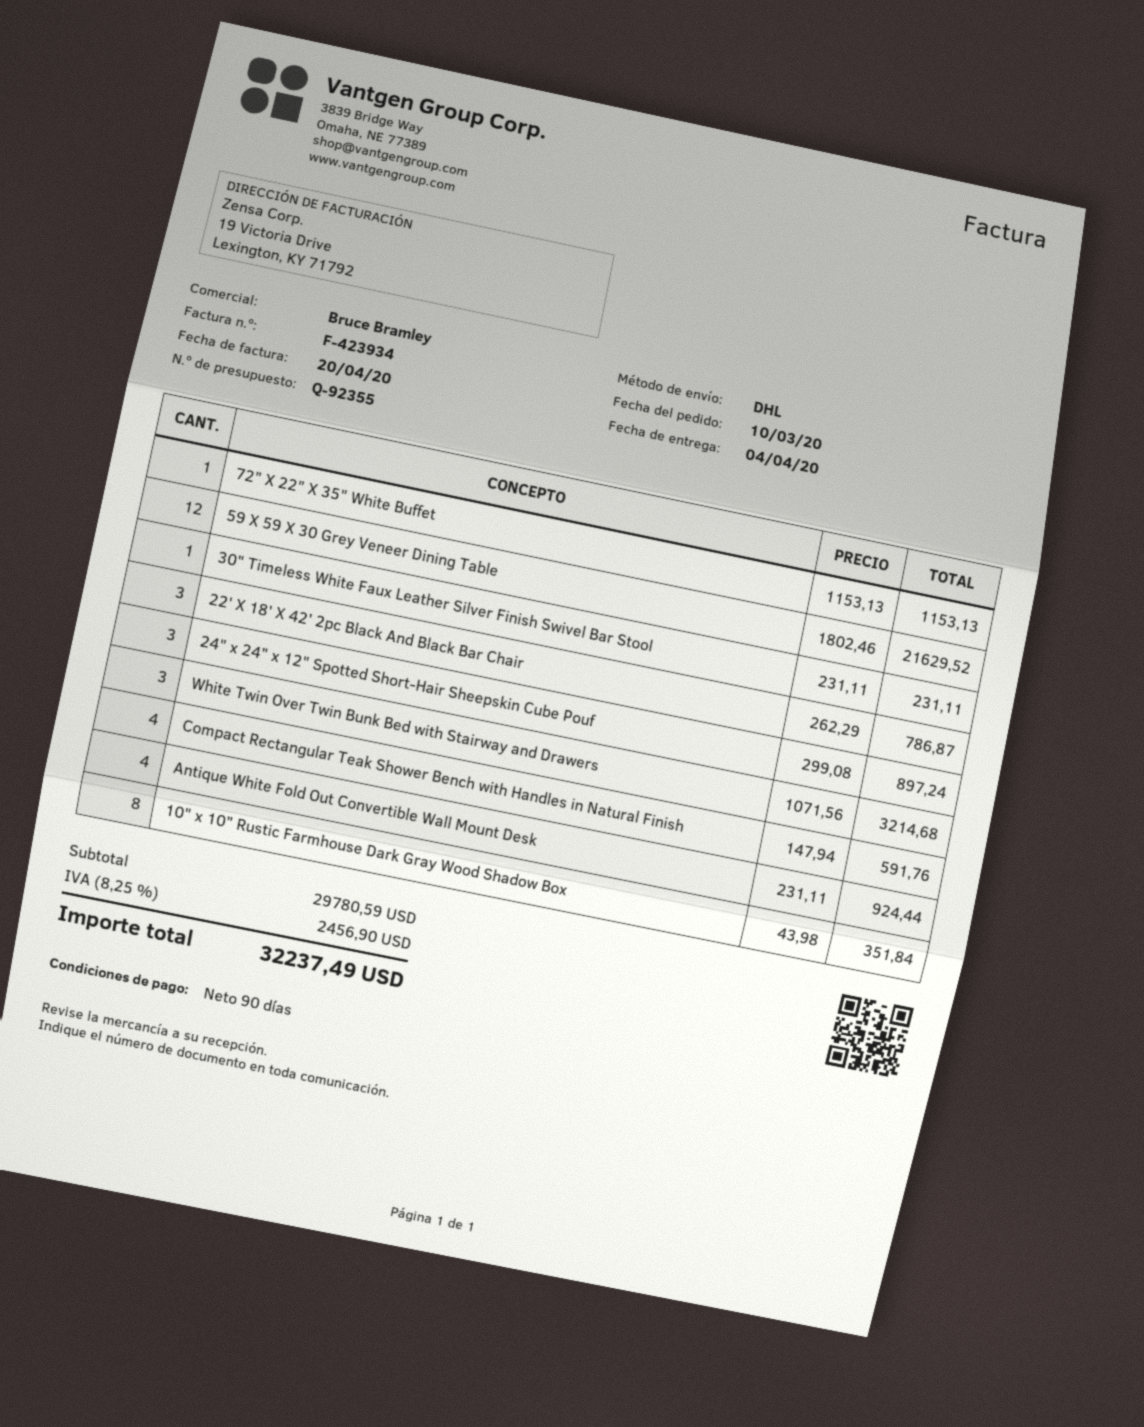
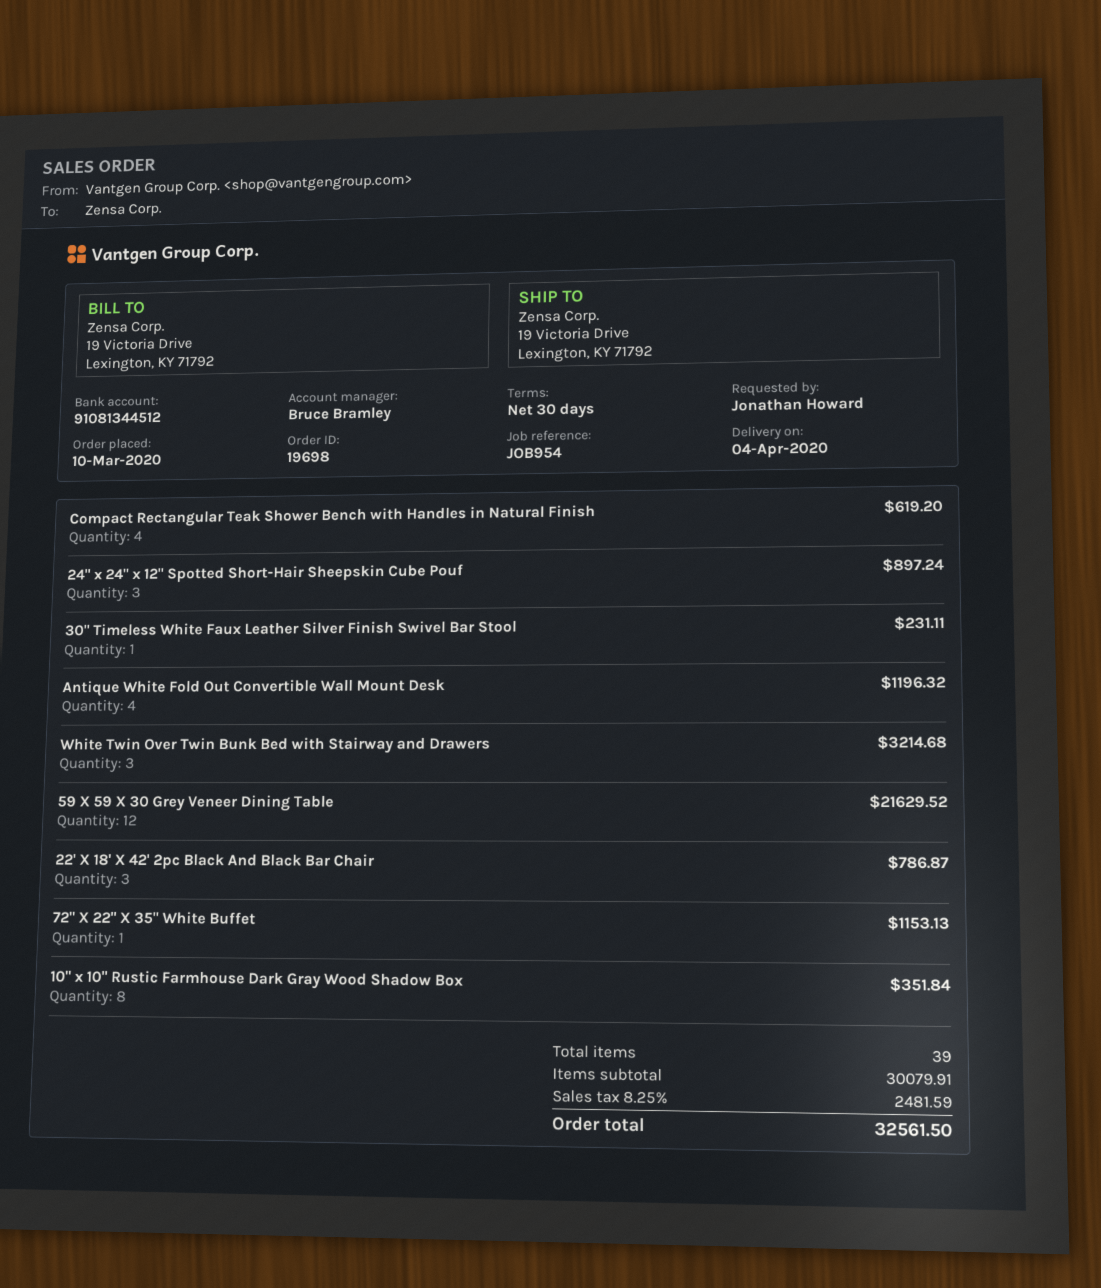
payment terms: 90 days -> 30 days
Compact Rectangular Teak Shower Bench with Handles in Natural Finish: 4 for 591.76 -> 4 for 619.20
Antique White Fold Out Convertible Wall Mount Desk: 4 for 924.44 -> 4 for 1196.32
subtotal: 29780.59 -> 30079.91
tax: 8.25% = 2456.90 -> 8.25% = 2481.59
total: 32237.49 -> 32561.50

